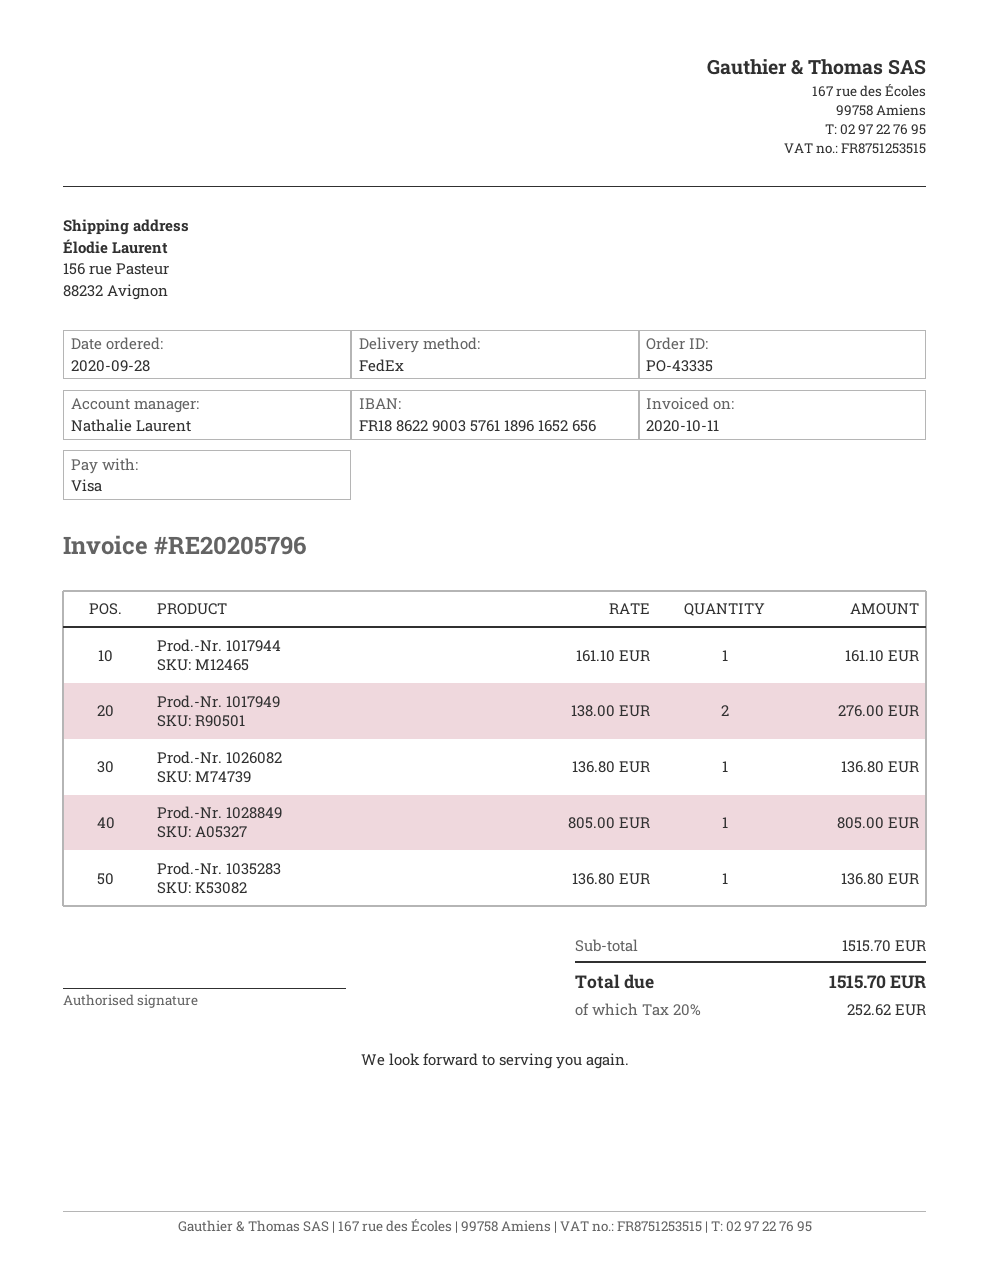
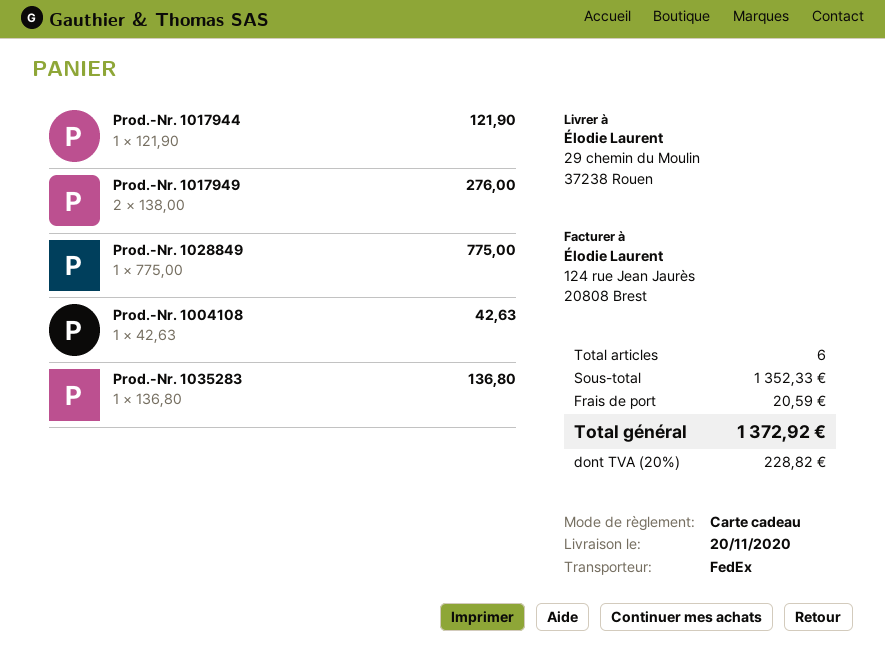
payment method: Visa -> gift card
ship to: 156 rue Pasteur, 88232 Avignon -> 29 chemin du Moulin, 37238 Rouen
Prod.-Nr. 1017944: 1 x 161.10 = 161.10 -> 1 x 121.90 = 121.90
Prod.-Nr. 1026082: 1 x 136.80 = 136.80 -> none
Prod.-Nr. 1028849: 1 x 805.00 = 805.00 -> 1 x 775.00 = 775.00
Prod.-Nr. 1004108: none -> 1 x 42.63 = 42.63
subtotal: 1515.70 -> 1352.33
shipping: none -> 20.59
tax: 20% = 252.62 -> 20% = 228.82
total: 1515.70 -> 1372.92

